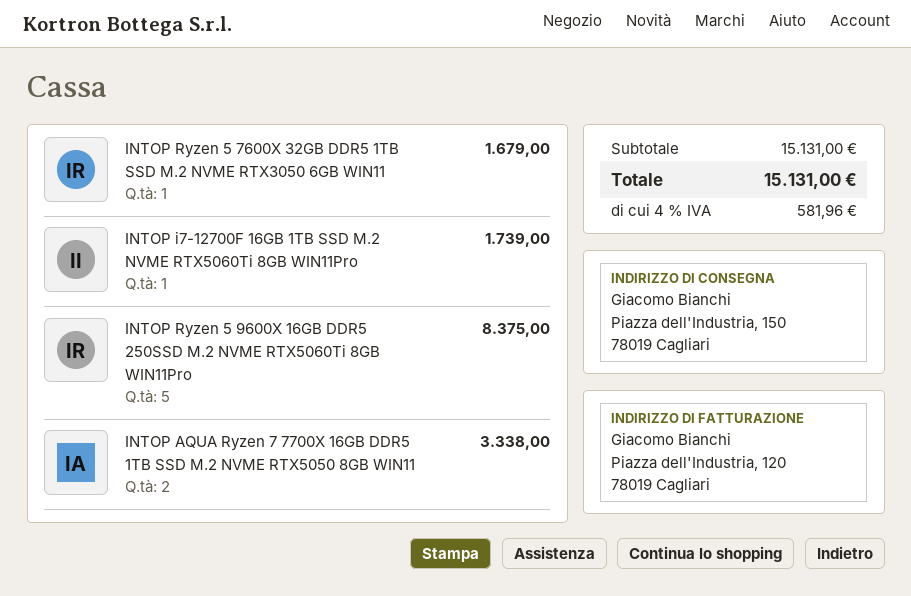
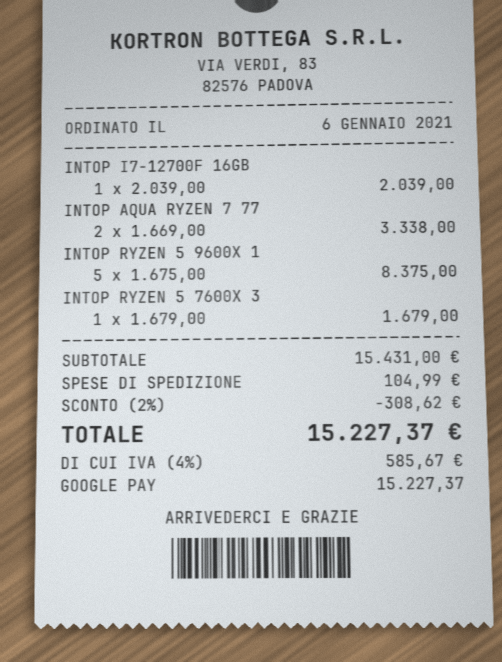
INTOP i7-12700F 16GB 1TB SSD M.2 NVME RTX5060Ti 8GB WIN11Pro: 1 for 1739.00 -> 1 for 2039.00
subtotal: 15131.00 -> 15431.00
discount: none -> 2% = 308.62
shipping: none -> 104.99
tax: 4% = 581.96 -> 4% = 585.67
total: 15131.00 -> 15227.37

